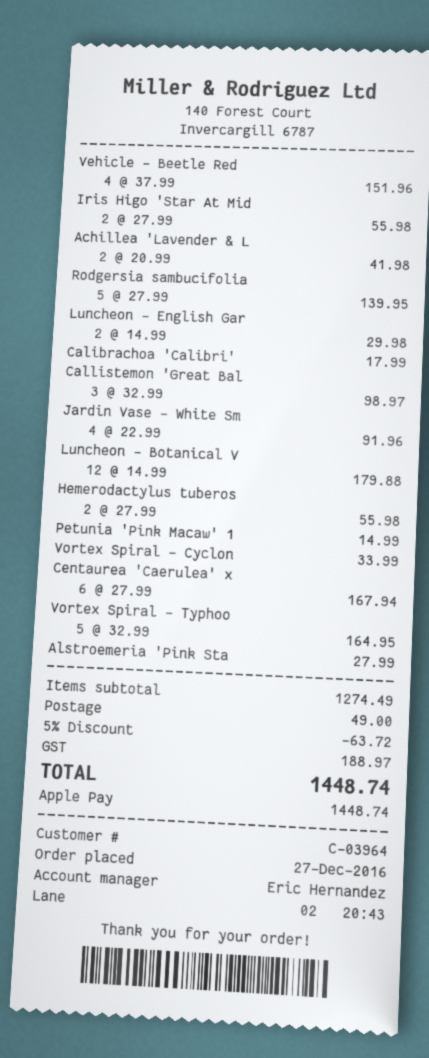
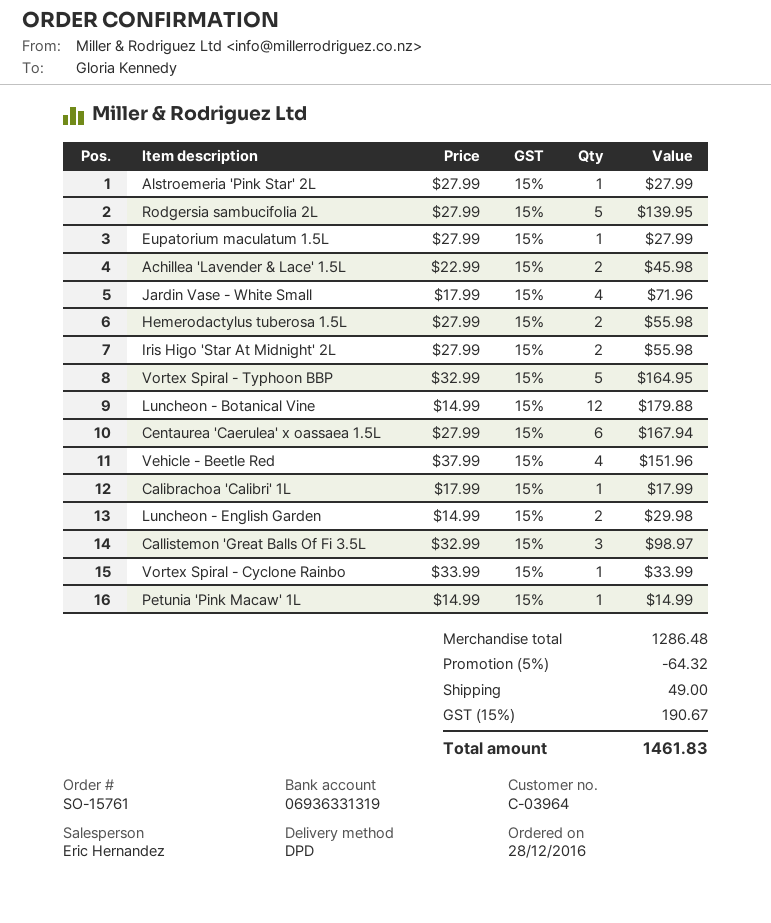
order date: 2016-12-27 -> 2016-12-28
Achillea 'Lavender & L: 2 x 20.99 = 41.98 -> 2 x 22.99 = 45.98
Jardin Vase - White Sm: 4 x 22.99 = 91.96 -> 4 x 17.99 = 71.96
Eupatorium maculatum 1.5L: none -> 1 x 27.99 = 27.99
subtotal: 1274.49 -> 1286.48
discount: 5% = 63.72 -> 5% = 64.32
tax: 188.97 -> 190.67
total: 1448.74 -> 1461.83

